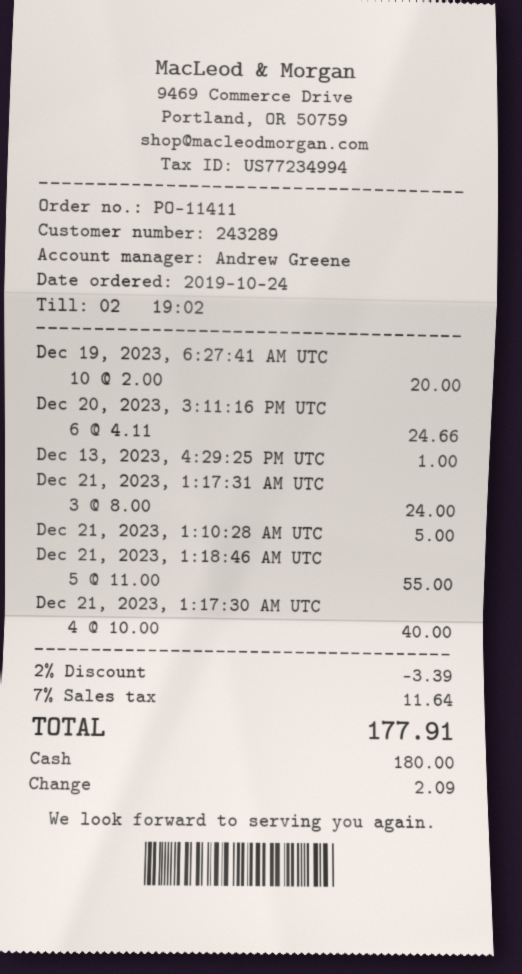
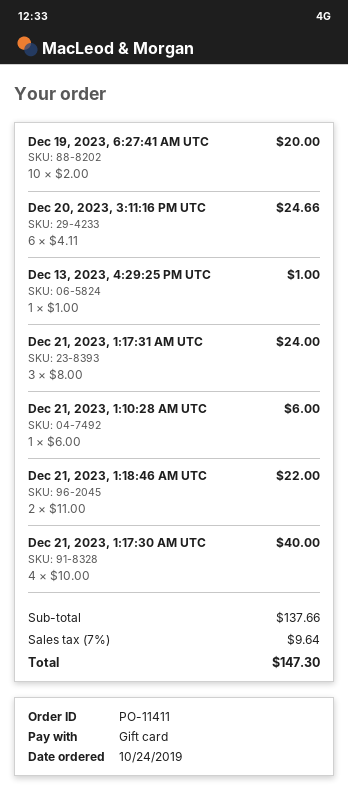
payment method: cash -> gift card
Dec 21, 2023, 1:10:28 AM UTC: 1 x 5.00 = 5.00 -> 1 x 6.00 = 6.00
Dec 21, 2023, 1:18:46 AM UTC: 5 x 11.00 = 55.00 -> 2 x 11.00 = 22.00
discount: 2% = 3.39 -> none
tax: 7% = 11.64 -> 7% = 9.64
total: 177.91 -> 147.30

